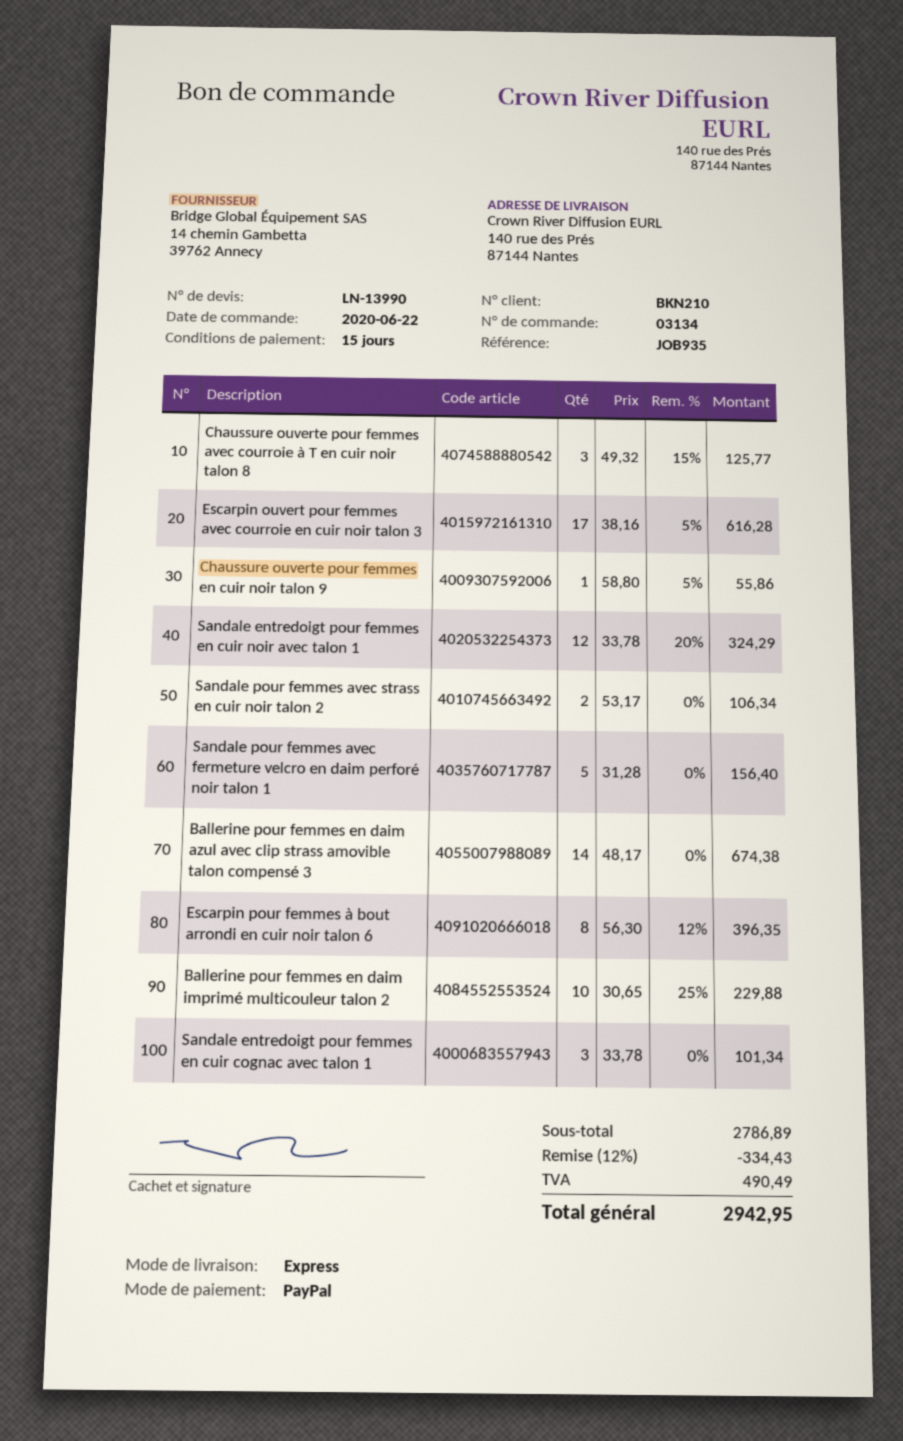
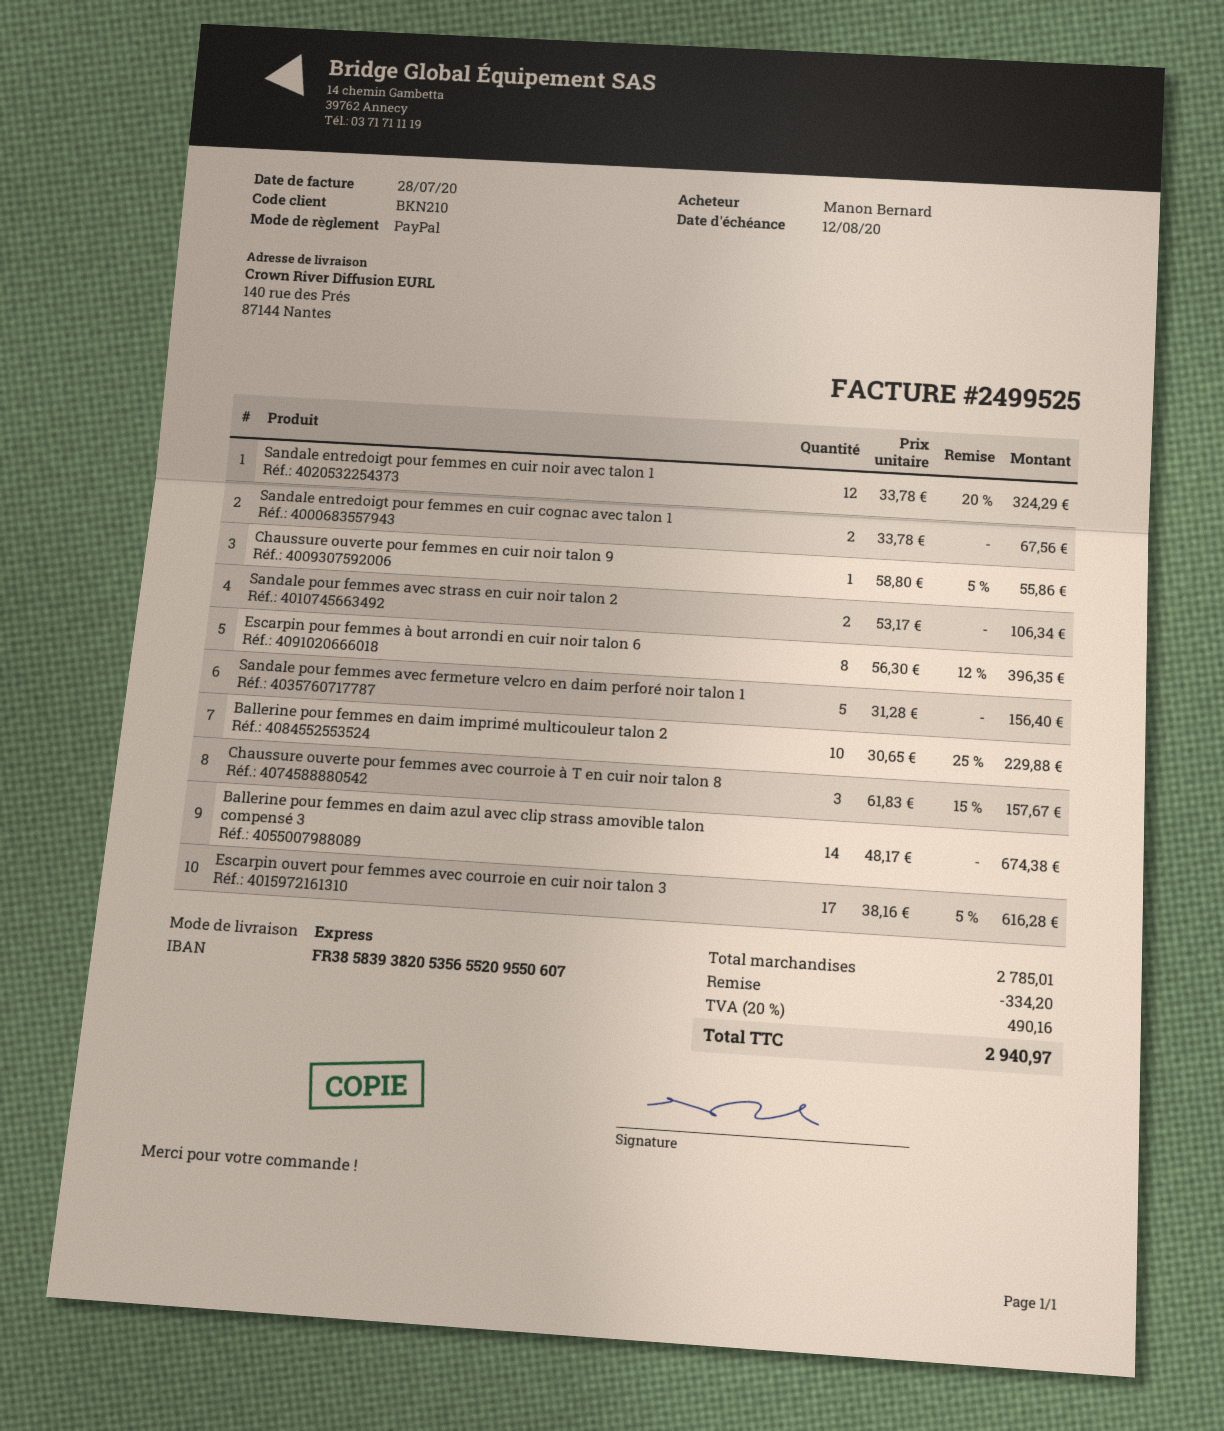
Chaussure ouverte pour femmes avec courroie à T en cuir noir talon 8: 3 x 49.32 - 15% = 125.77 -> 3 x 61.83 - 15% = 157.67
Sandale entredoigt pour femmes en cuir cognac avec talon 1: 3 x 33.78 = 101.34 -> 2 x 33.78 = 67.56
subtotal: 2786.89 -> 2785.01
discount: 334.43 -> 334.20
tax: 490.49 -> 490.16
total: 2942.95 -> 2940.97

